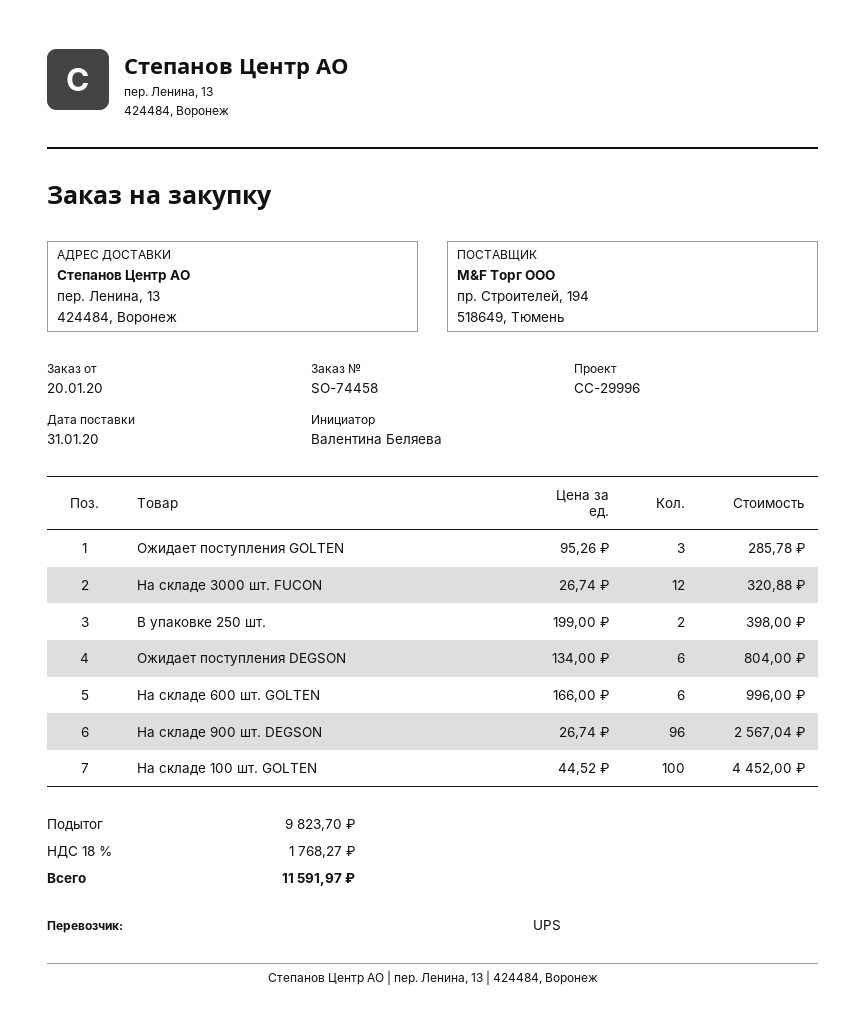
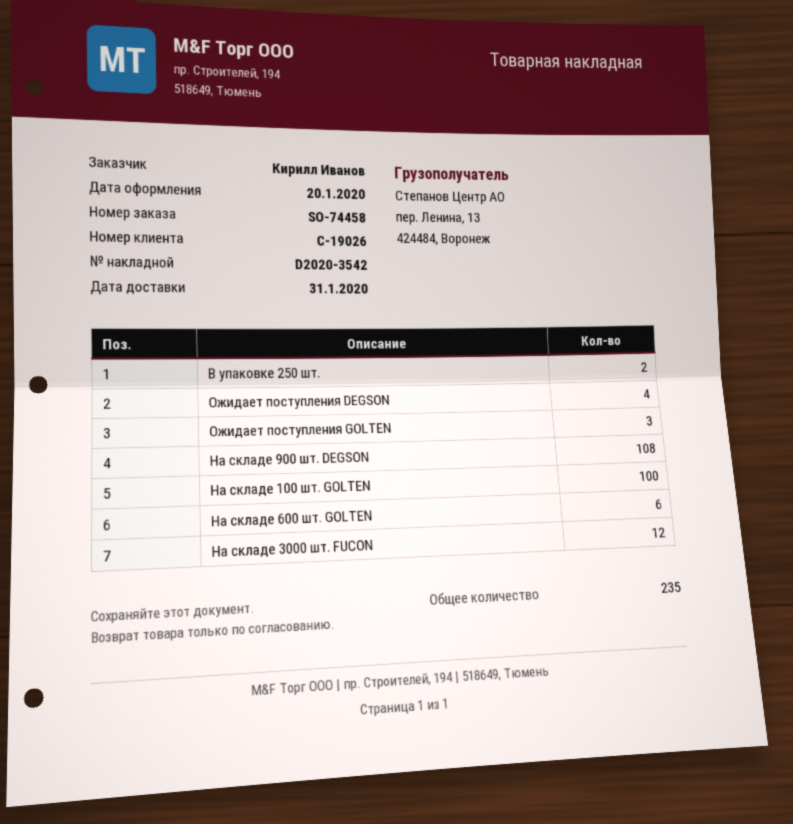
ordered by: Валентина Беляева -> Кирилл Иванов
Ожидает поступления DEGSON: 6 -> 4
На складе 900 шт. DEGSON: 96 -> 108

